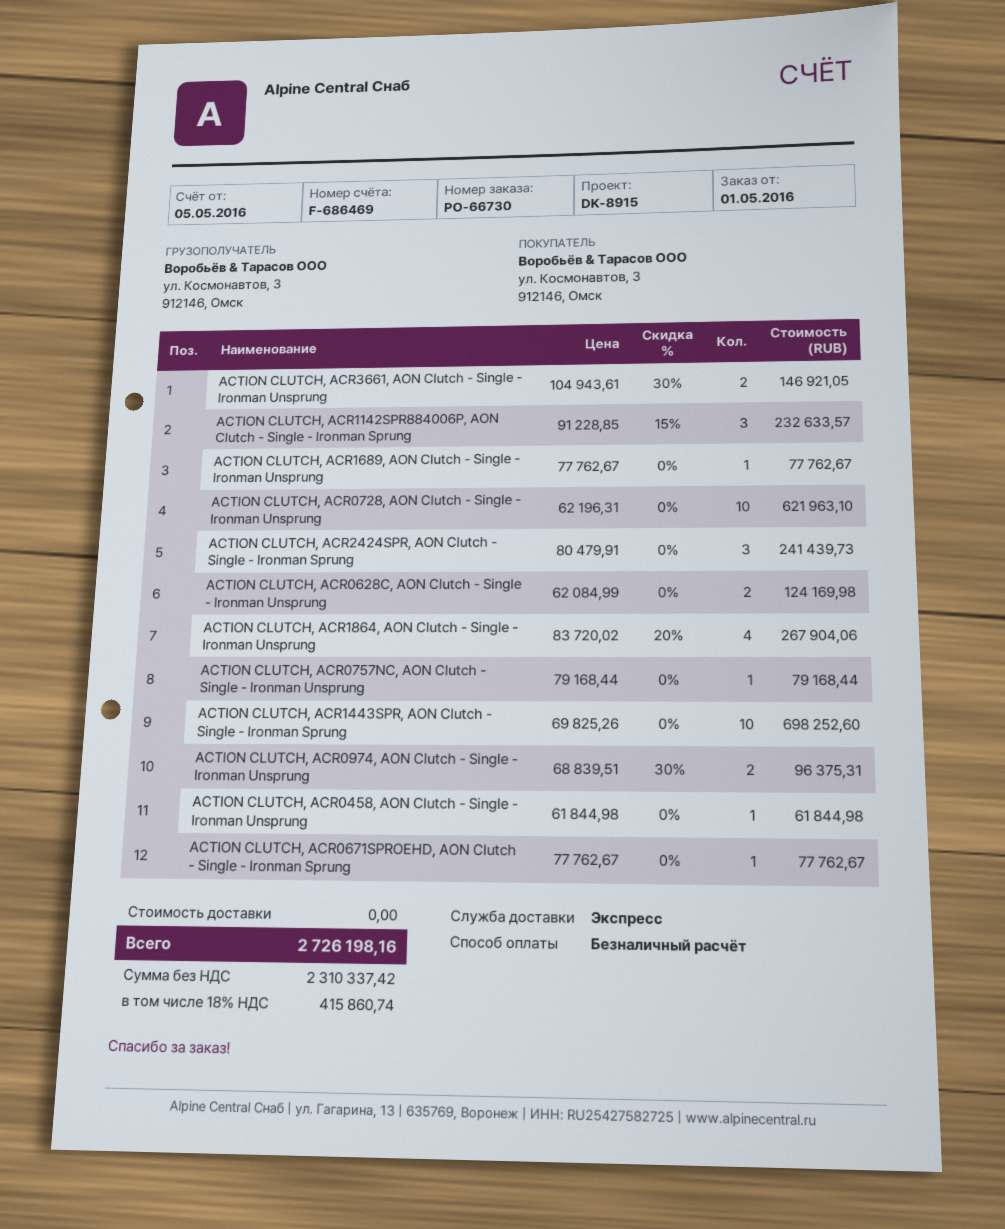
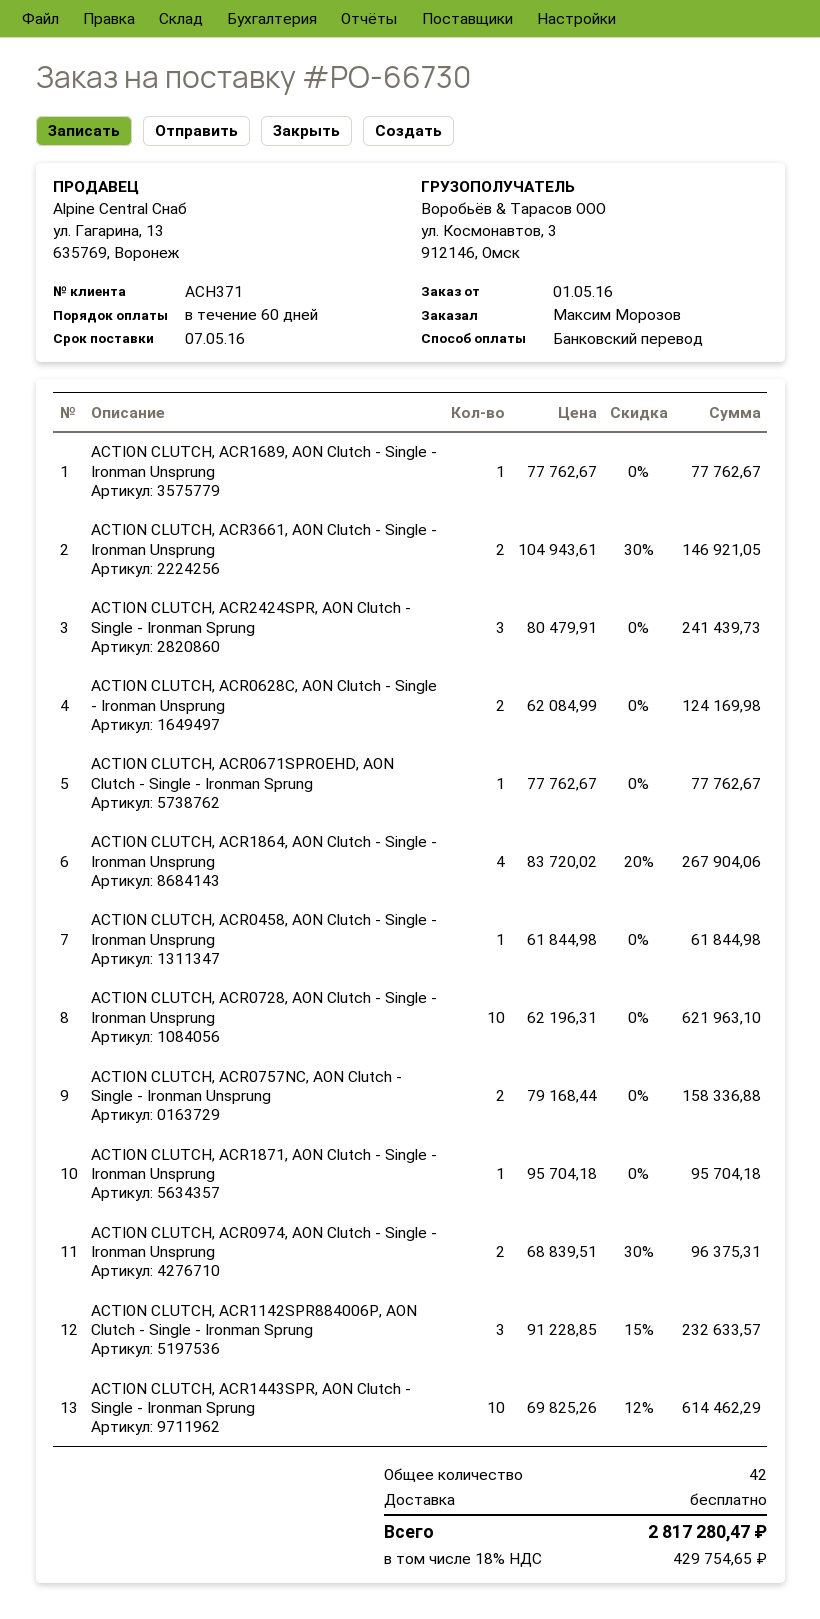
ACTION CLUTCH, ACR0757NC, AON Clutch - Single - Ironman Unsprung: 1 x 79168.44 = 79168.44 -> 2 x 79168.44 = 158336.88
ACTION CLUTCH, ACR1443SPR, AON Clutch - Single - Ironman Sprung: 10 x 69825.26 = 698252.60 -> 10 x 69825.26 - 12% = 614462.29
ACTION CLUTCH, ACR1871, AON Clutch - Single - Ironman Unsprung: none -> 1 x 95704.18 = 95704.18
tax: 18% = 415860.74 -> 18% = 429754.65
total: 2726198.16 -> 2817280.47

